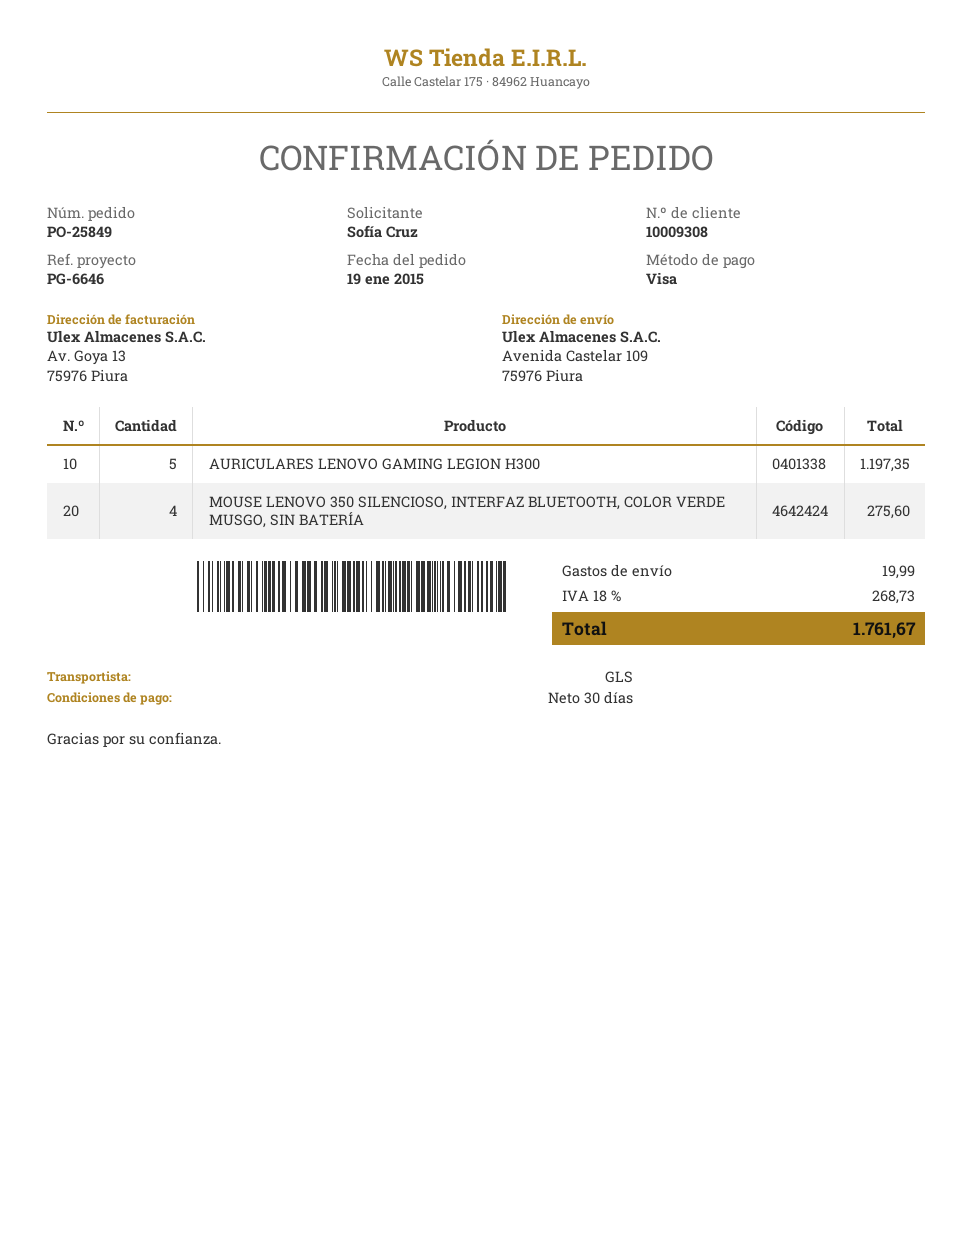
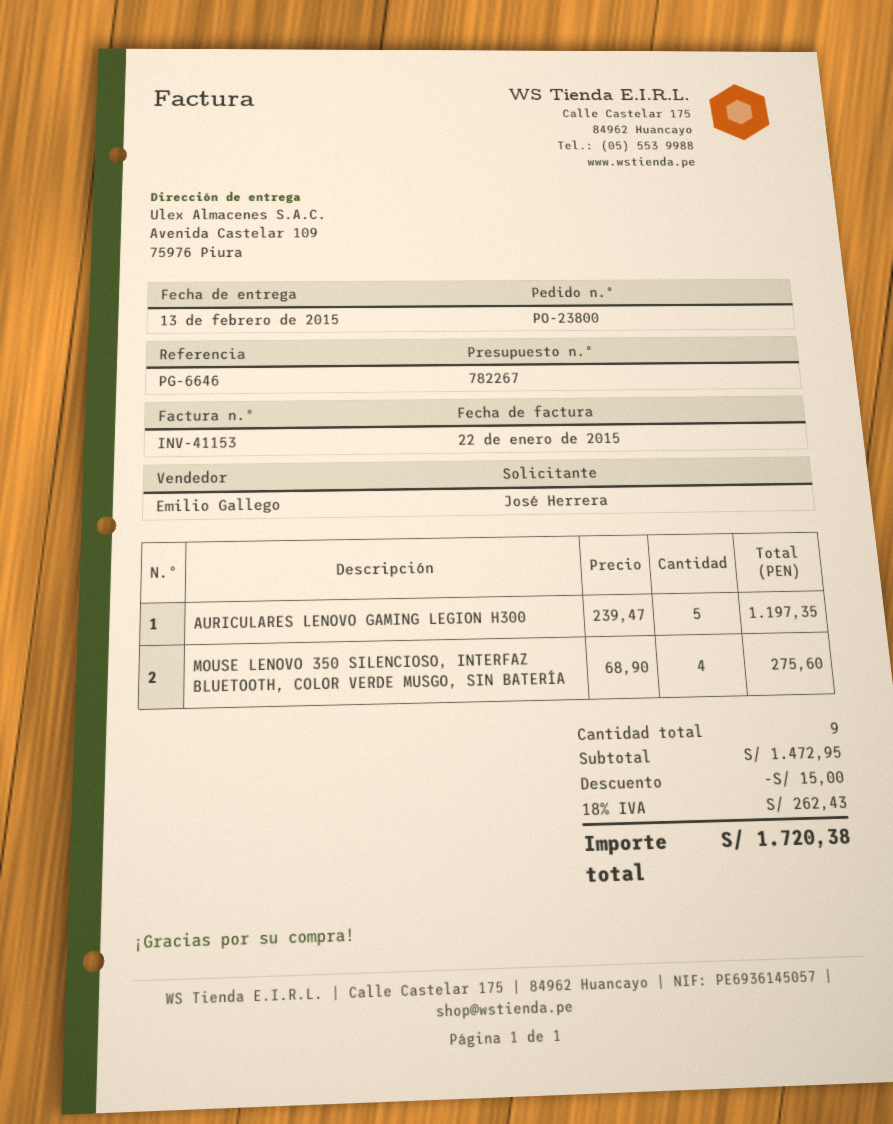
order number: PO-25849 -> PO-23800
ordered by: Sofía Cruz -> José Herrera
discount: none -> 15.00
shipping: 19.99 -> none
tax: 18% = 268.73 -> 18% = 262.43
total: 1761.67 -> 1720.38

